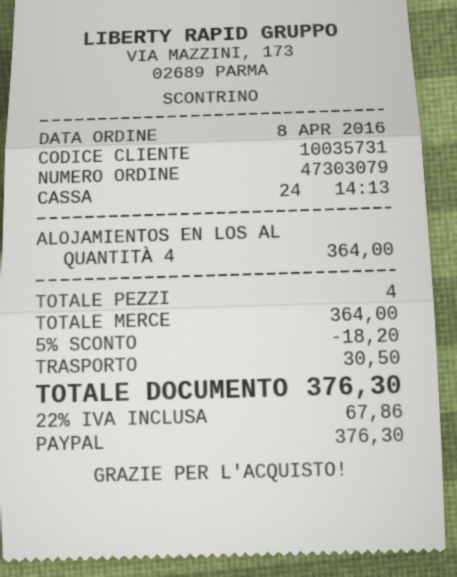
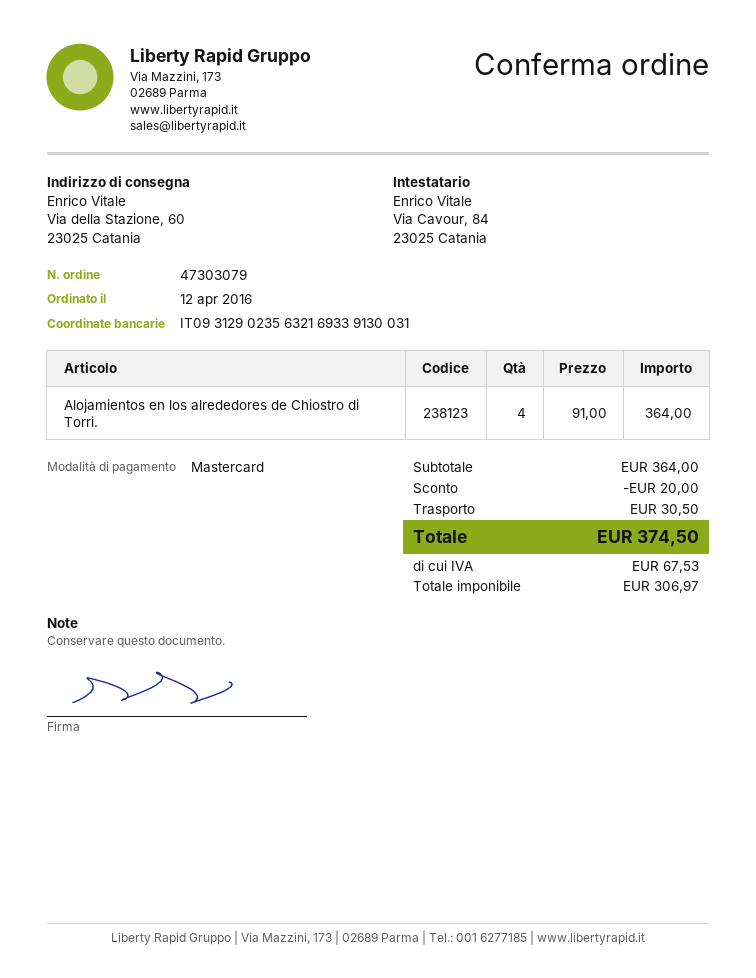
order date: 2016-04-08 -> 2016-04-12
payment method: PayPal -> Mastercard
discount: 18.20 -> 20.00
tax: 67.86 -> 67.53
total: 376.30 -> 374.50

